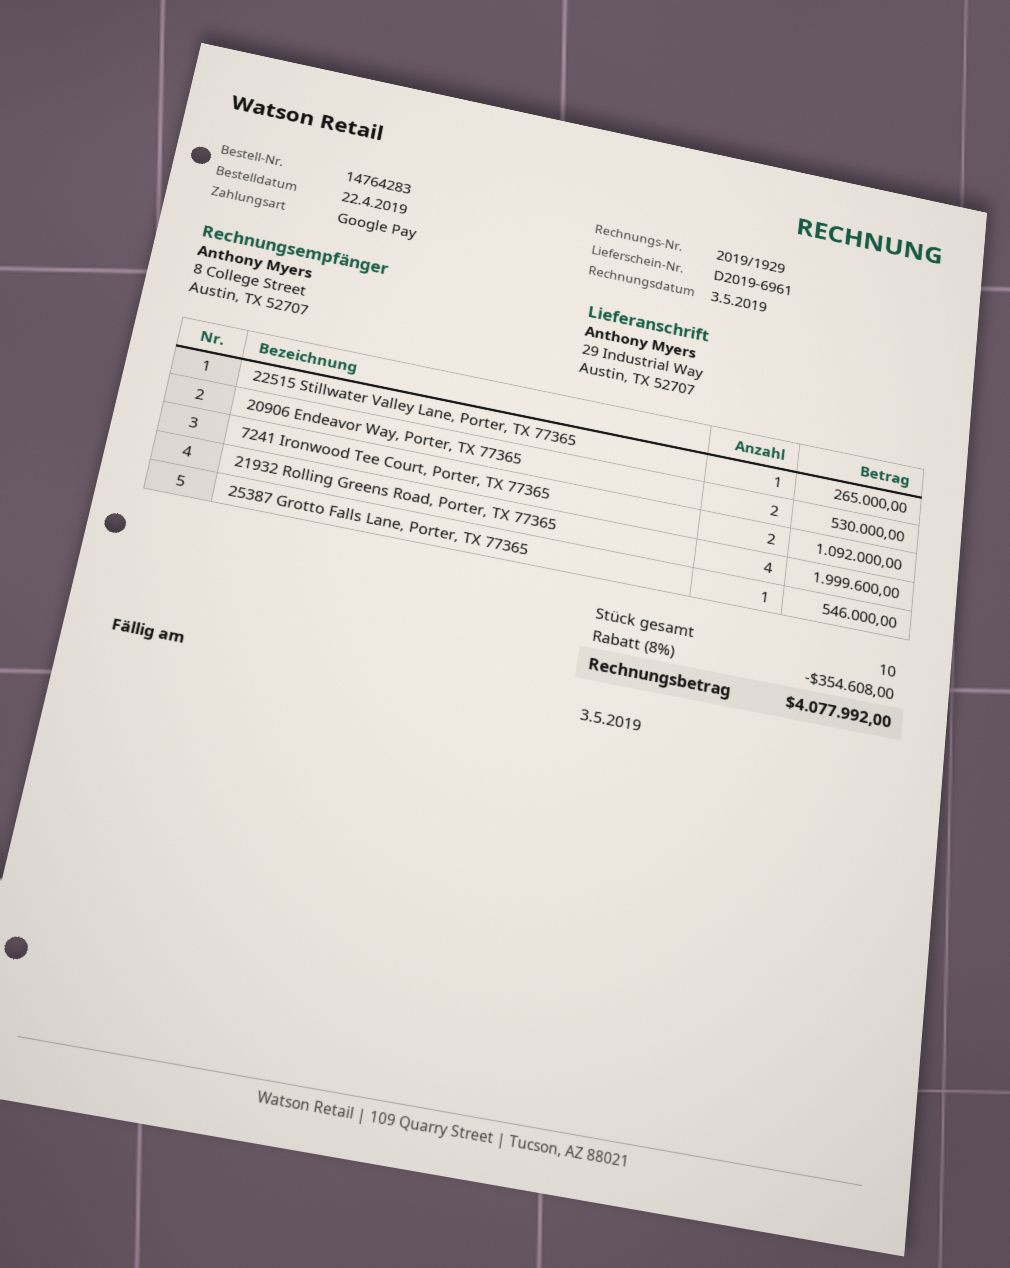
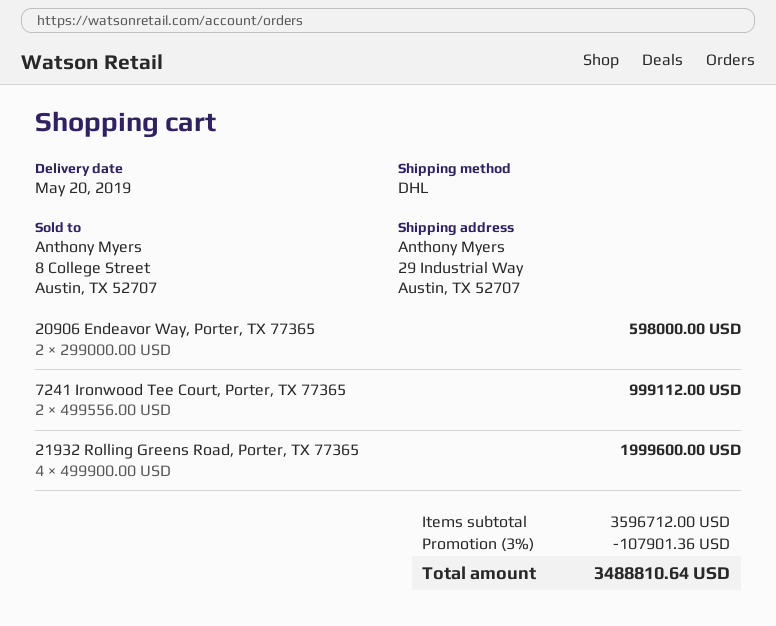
22515 Stillwater Valley Lane, Porter, TX 77365: 1 for 265000.00 -> none
20906 Endeavor Way, Porter, TX 77365: 2 for 530000.00 -> 2 for 598000.00
7241 Ironwood Tee Court, Porter, TX 77365: 2 for 1092000.00 -> 2 for 999112.00
25387 Grotto Falls Lane, Porter, TX 77365: 1 for 546000.00 -> none
discount: 8% = 354608.00 -> 3% = 107901.36
total: 4077992.00 -> 3488810.64

